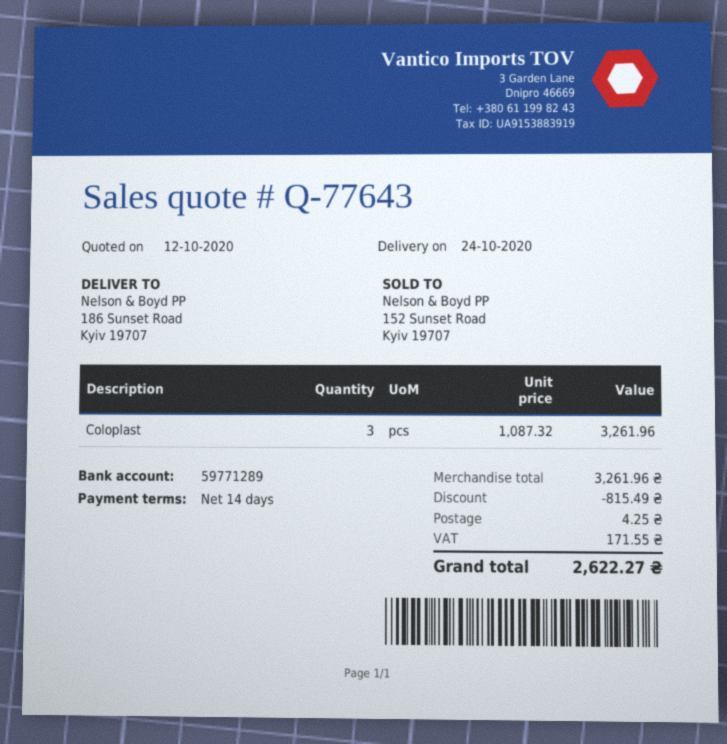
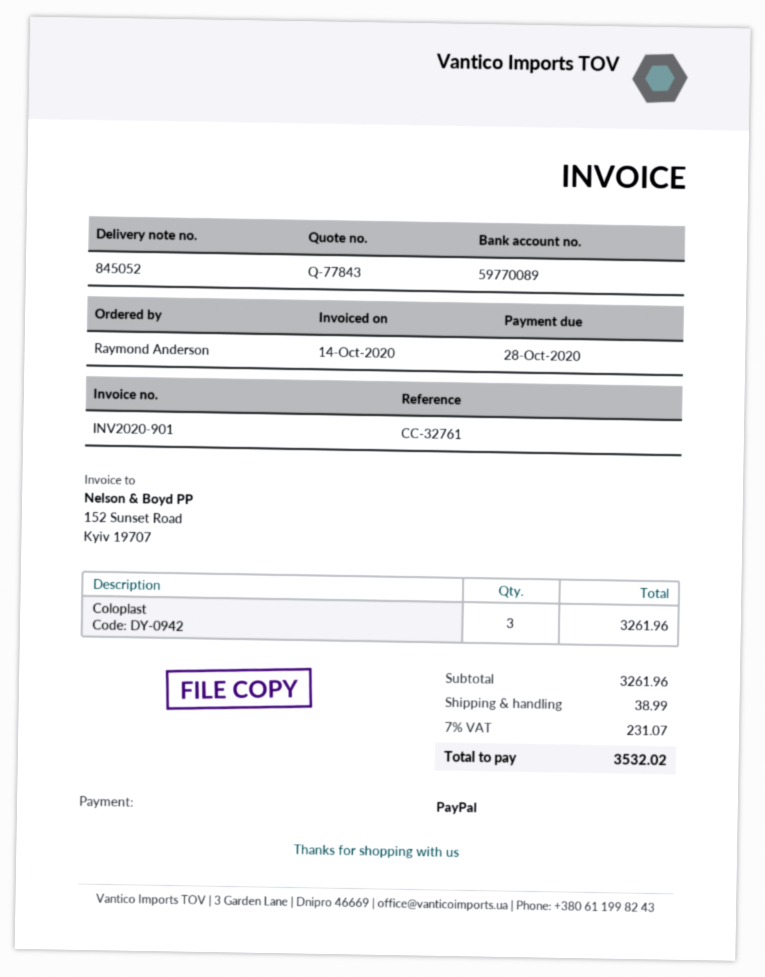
quote number: Q-77643 -> Q-77843
bank account: 59771289 -> 59770089
discount: 815.49 -> none
shipping: 4.25 -> 38.99
tax: 171.55 -> 231.07
total: 2622.27 -> 3532.02

